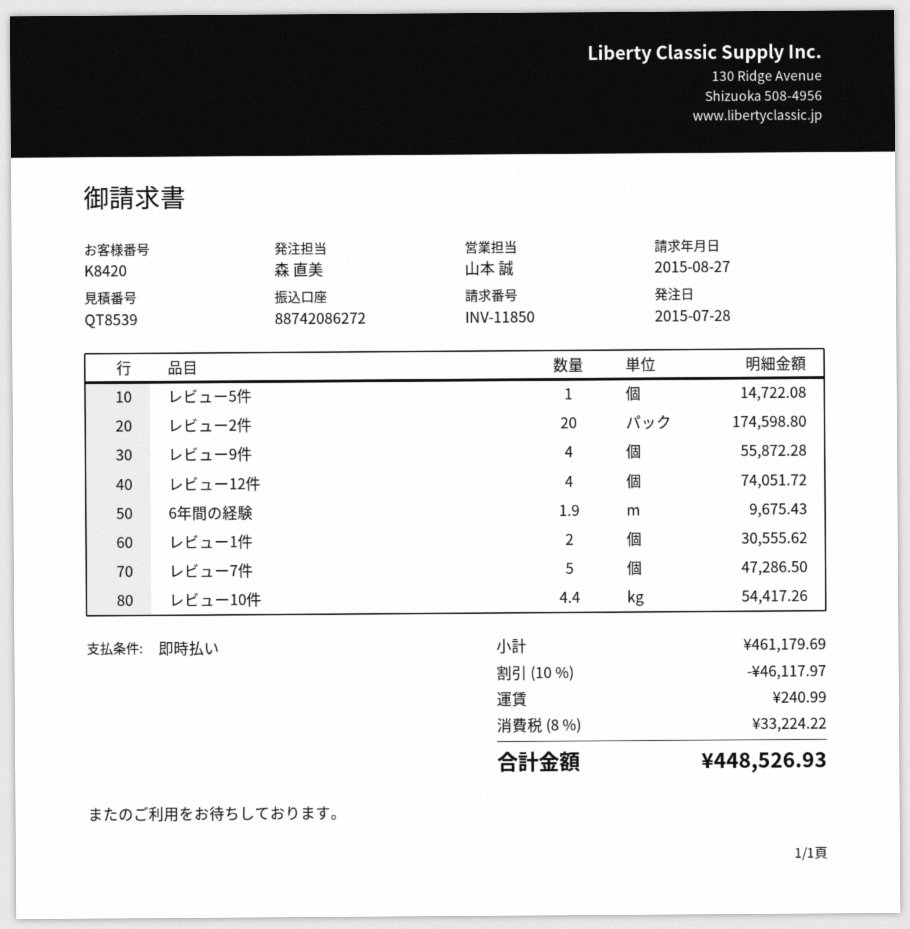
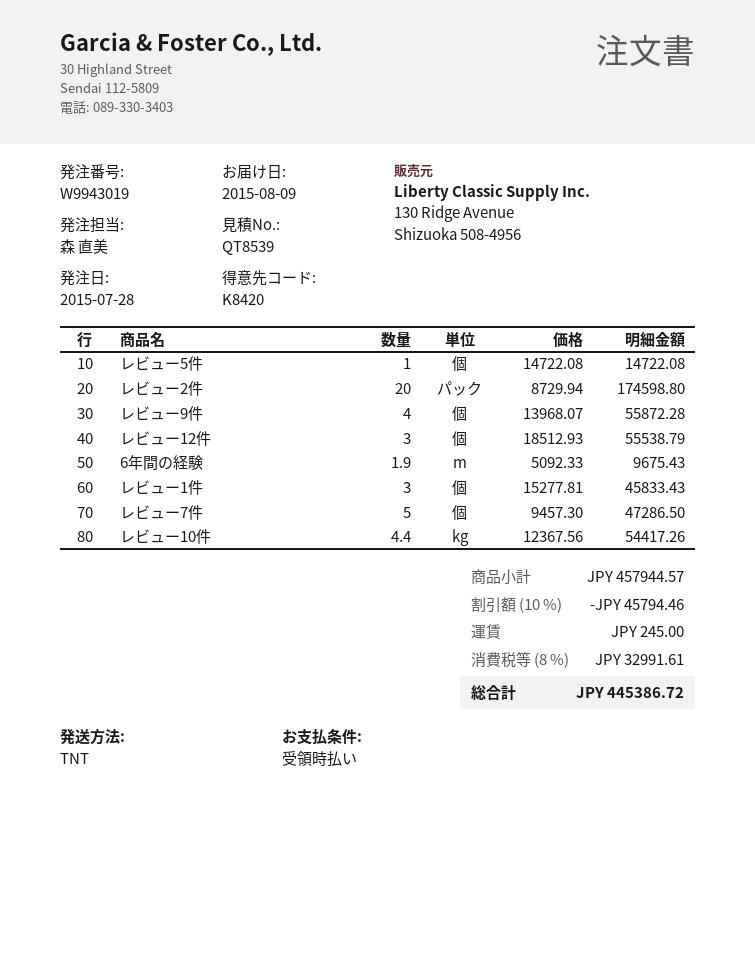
レビュー12件: 4 for 74051.72 -> 3 for 55538.79
レビュー1件: 2 for 30555.62 -> 3 for 45833.43
subtotal: 461179.69 -> 457944.57
discount: 10% = 46117.97 -> 10% = 45794.46
shipping: 240.99 -> 245.00
tax: 8% = 33224.22 -> 8% = 32991.61
total: 448526.93 -> 445386.72

